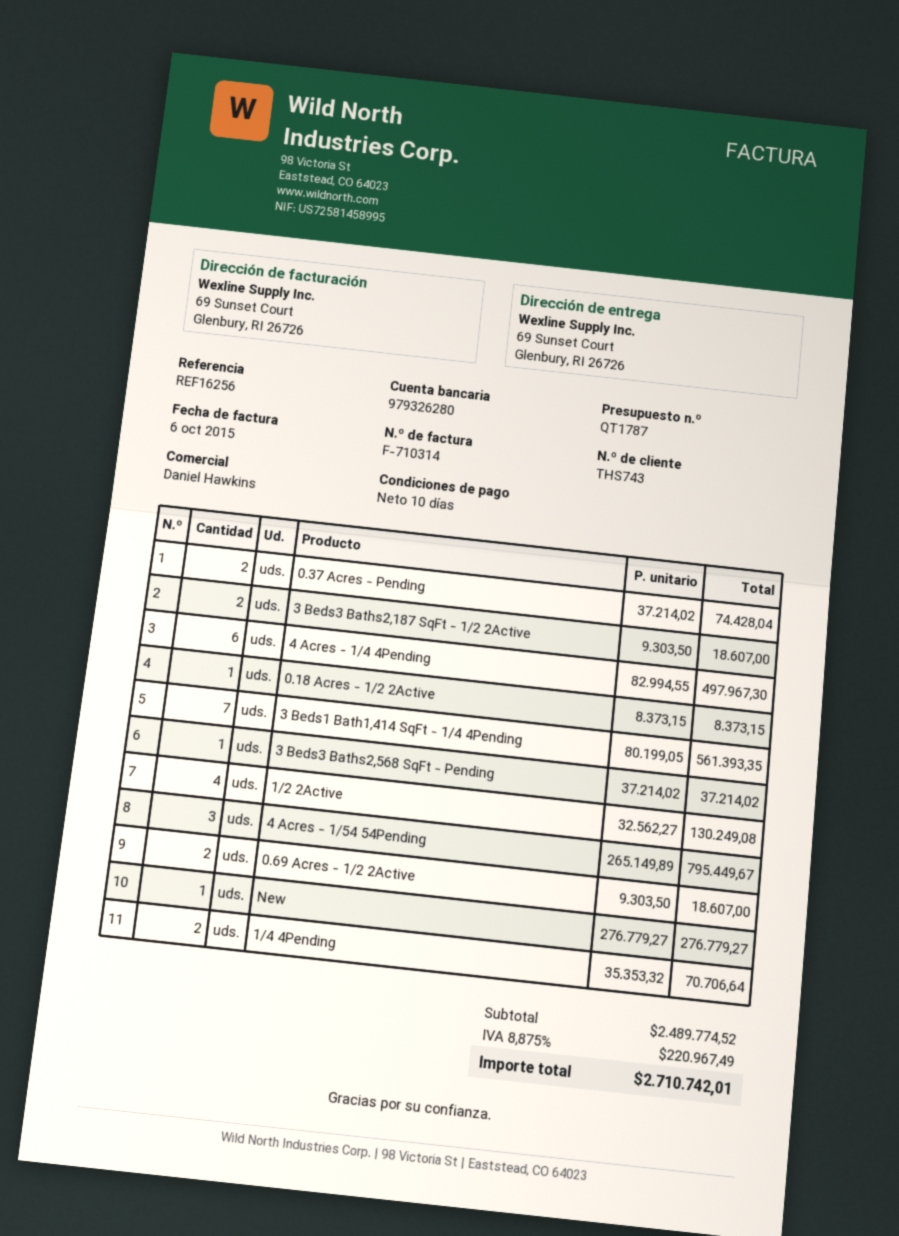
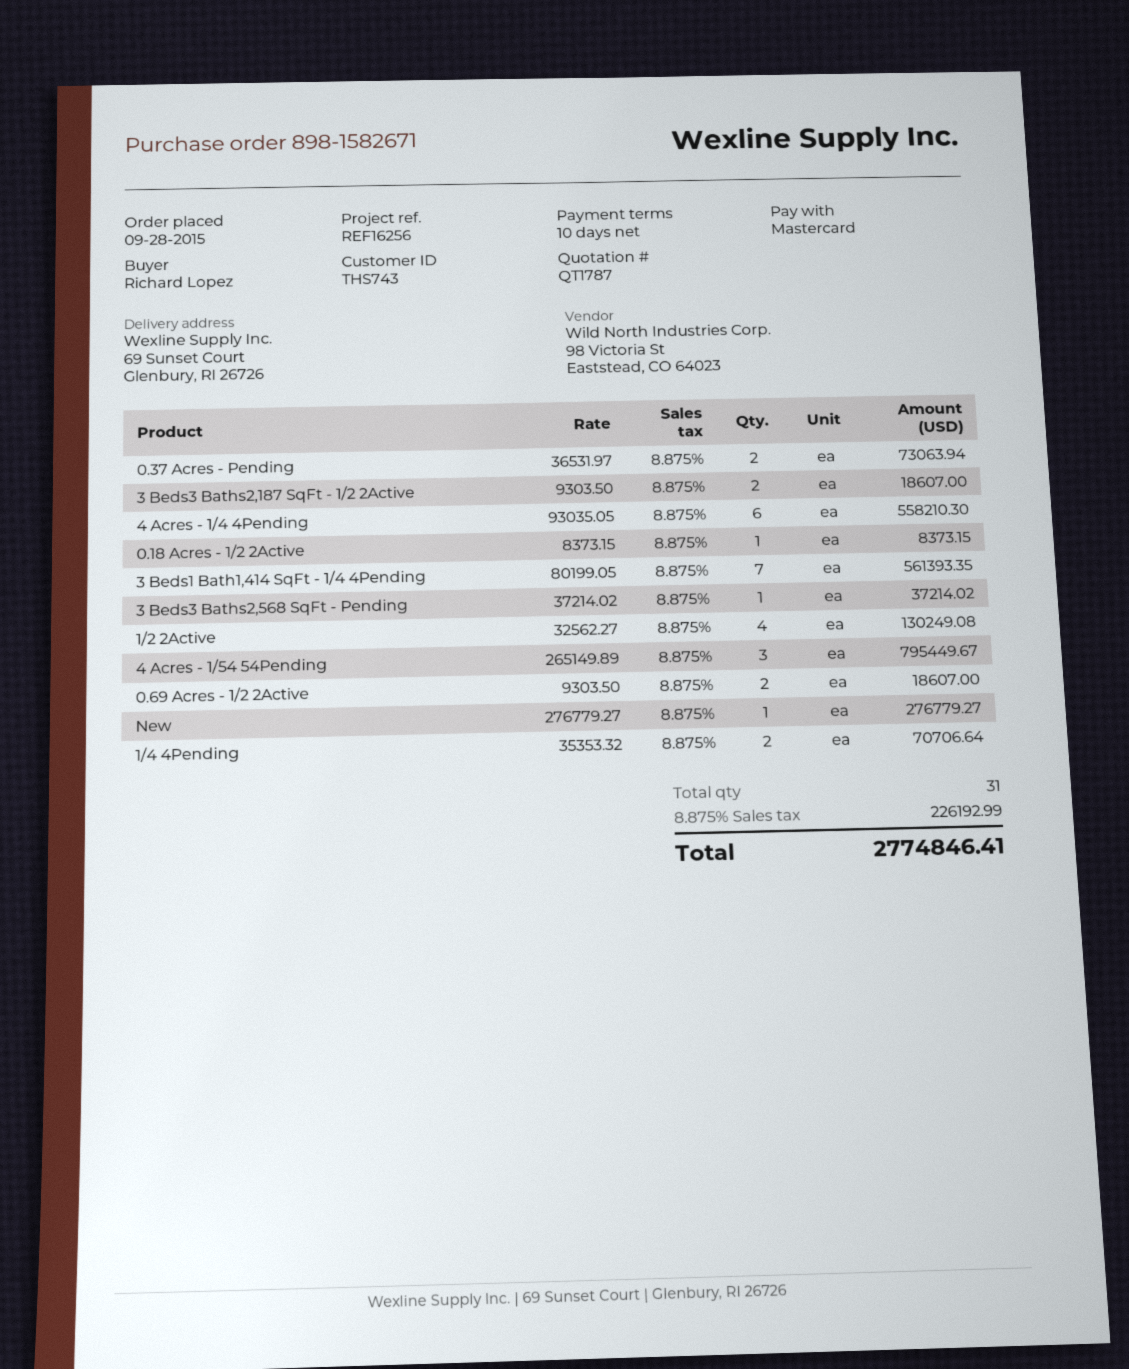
0.37 Acres - Pending: 2 x 37214.02 = 74428.04 -> 2 x 36531.97 = 73063.94
4 Acres - 1/4 4Pending: 6 x 82994.55 = 497967.30 -> 6 x 93035.05 = 558210.30
tax: 8.875% = 220967.49 -> 8.875% = 226192.99
total: 2710742.01 -> 2774846.41

